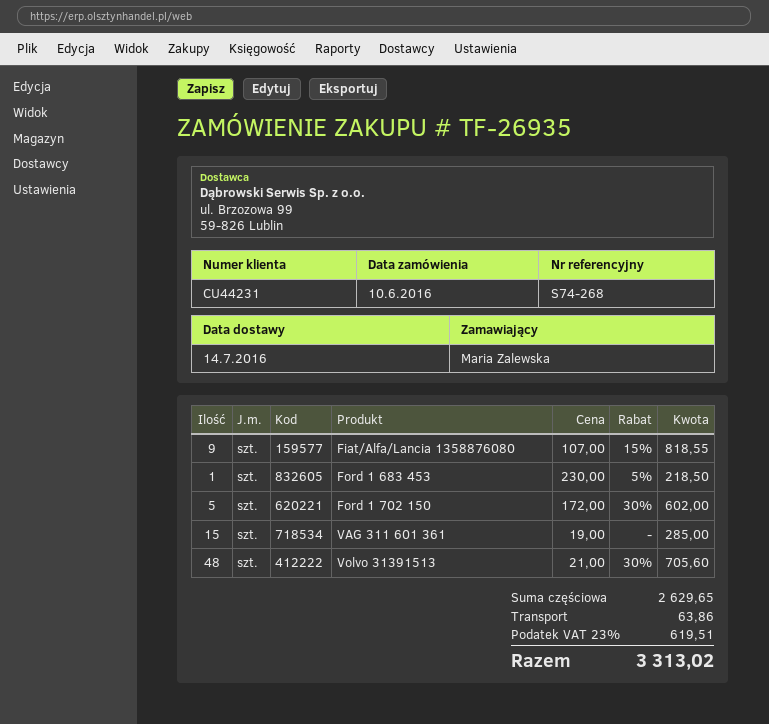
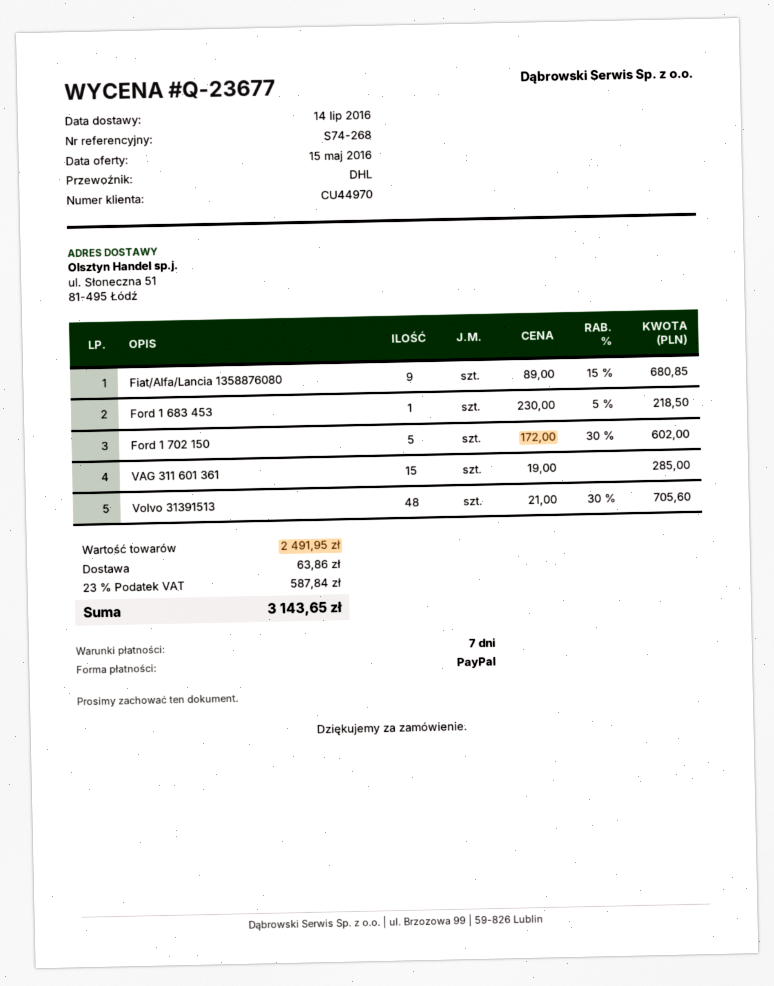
customer number: CU44231 -> CU44970
Fiat/Alfa/Lancia 1358876080: 9 x 107.00 - 15% = 818.55 -> 9 x 89.00 - 15% = 680.85
subtotal: 2629.65 -> 2491.95
tax: 23% = 619.51 -> 23% = 587.84
total: 3313.02 -> 3143.65

